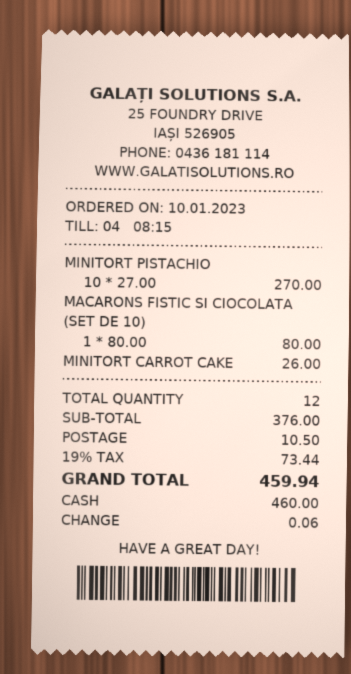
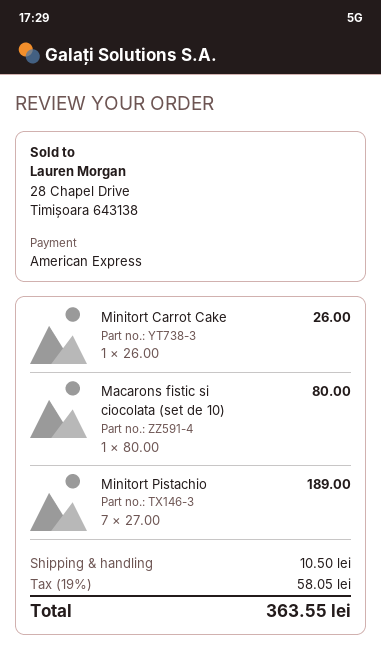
payment method: cash -> American Express
MINITORT PISTACHIO: 10 x 27.00 = 270.00 -> 7 x 27.00 = 189.00
tax: 19% = 73.44 -> 19% = 58.05
total: 459.94 -> 363.55

